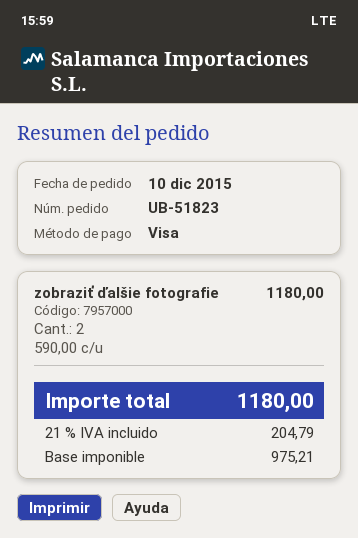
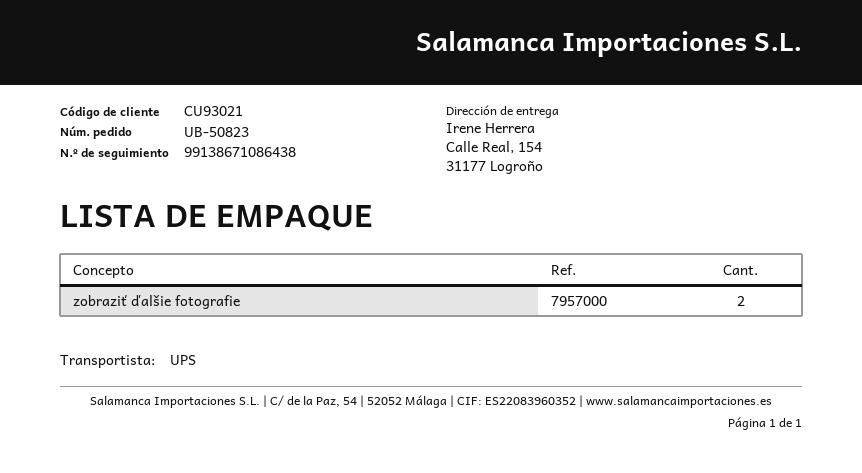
order number: UB-51823 -> UB-50823

